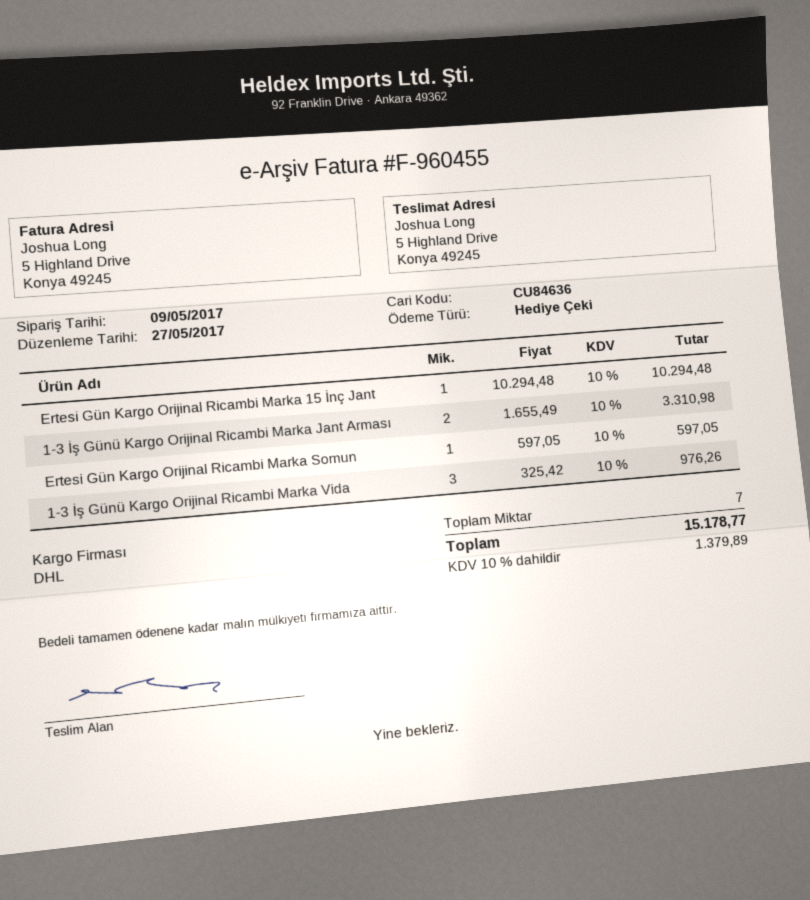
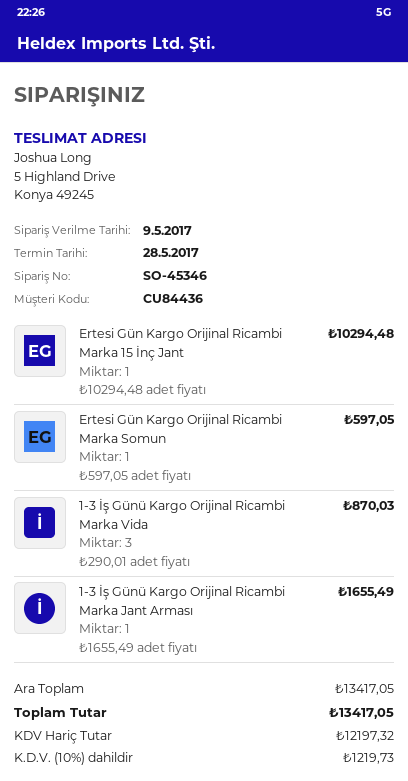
customer number: CU84636 -> CU84436
1-3 İş Günü Kargo Orijinal Ricambi Marka Jant Arması: 2 x 1655.49 = 3310.98 -> 1 x 1655.49 = 1655.49
1-3 İş Günü Kargo Orijinal Ricambi Marka Vida: 3 x 325.42 = 976.26 -> 3 x 290.01 = 870.03
tax: 10% = 1379.89 -> 10% = 1219.73
total: 15178.77 -> 13417.05

